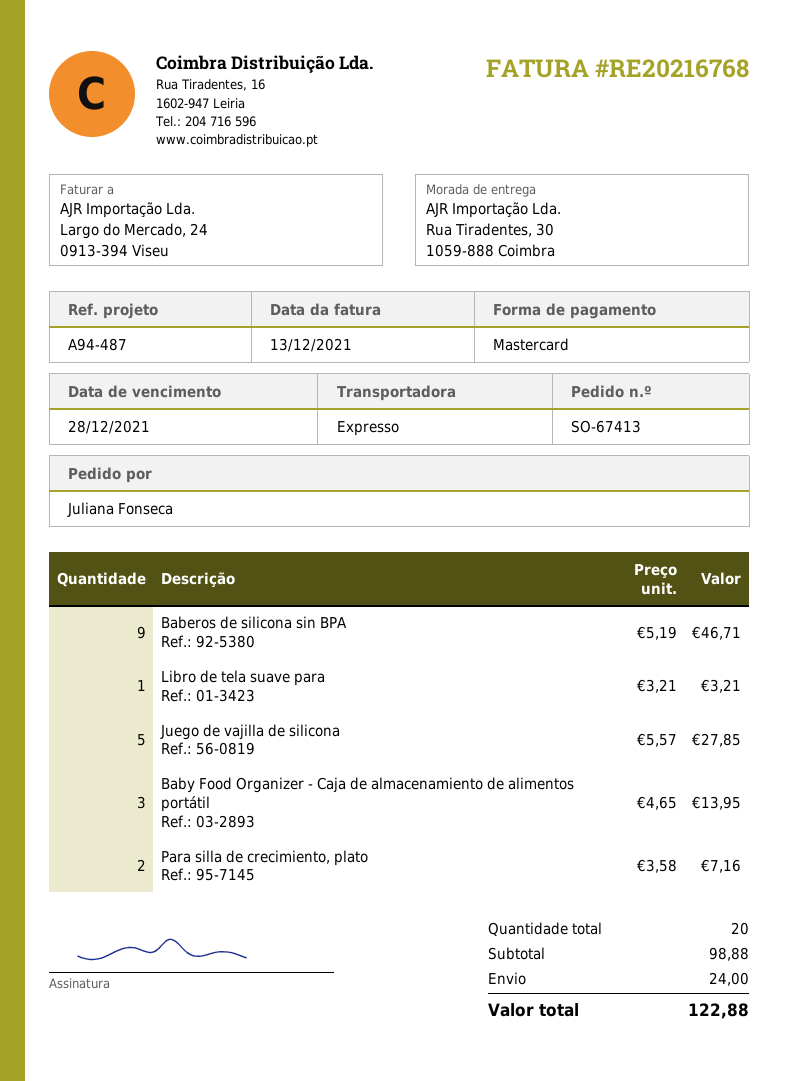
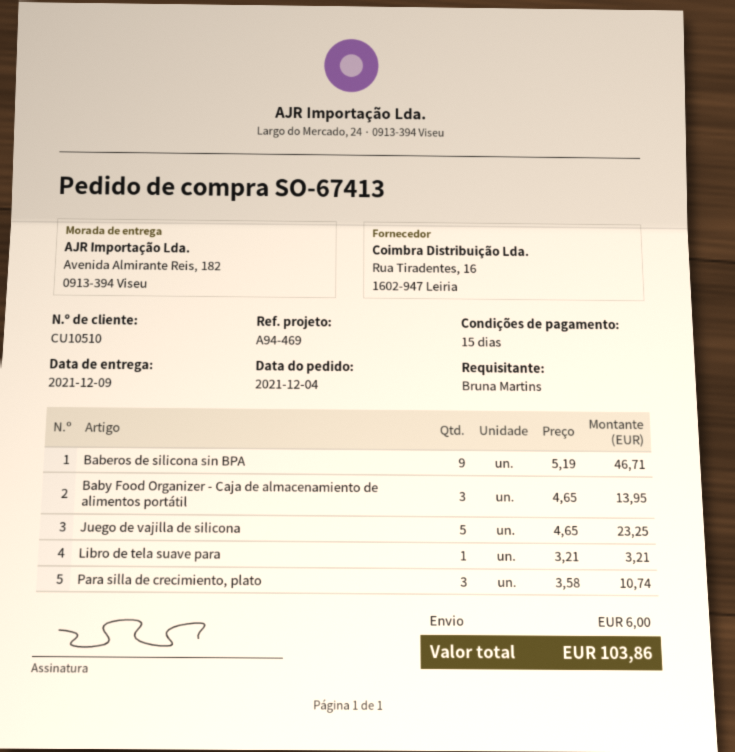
reference: A94-487 -> A94-469
ordered by: Juliana Fonseca -> Bruna Martins
ship to: Rua Tiradentes, 30, 1059-888 Coimbra -> Avenida Almirante Reis, 182, 0913-394 Viseu
Juego de vajilla de silicona: 5 x 5.57 = 27.85 -> 5 x 4.65 = 23.25
Para silla de crecimiento, plato: 2 x 3.58 = 7.16 -> 3 x 3.58 = 10.74
shipping: 24.00 -> 6.00
total: 122.88 -> 103.86

